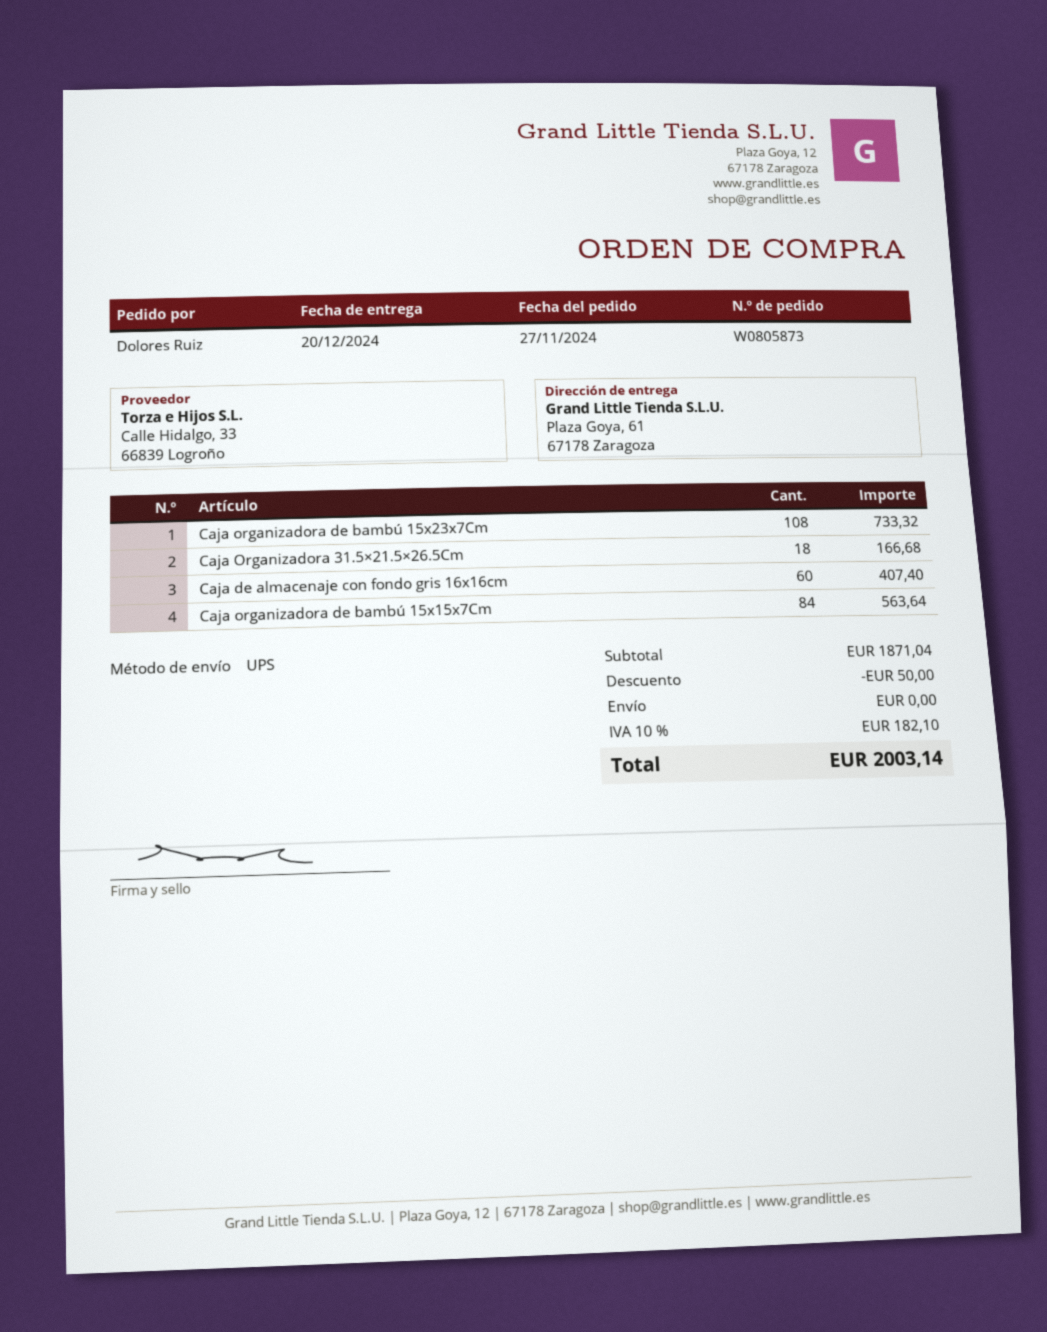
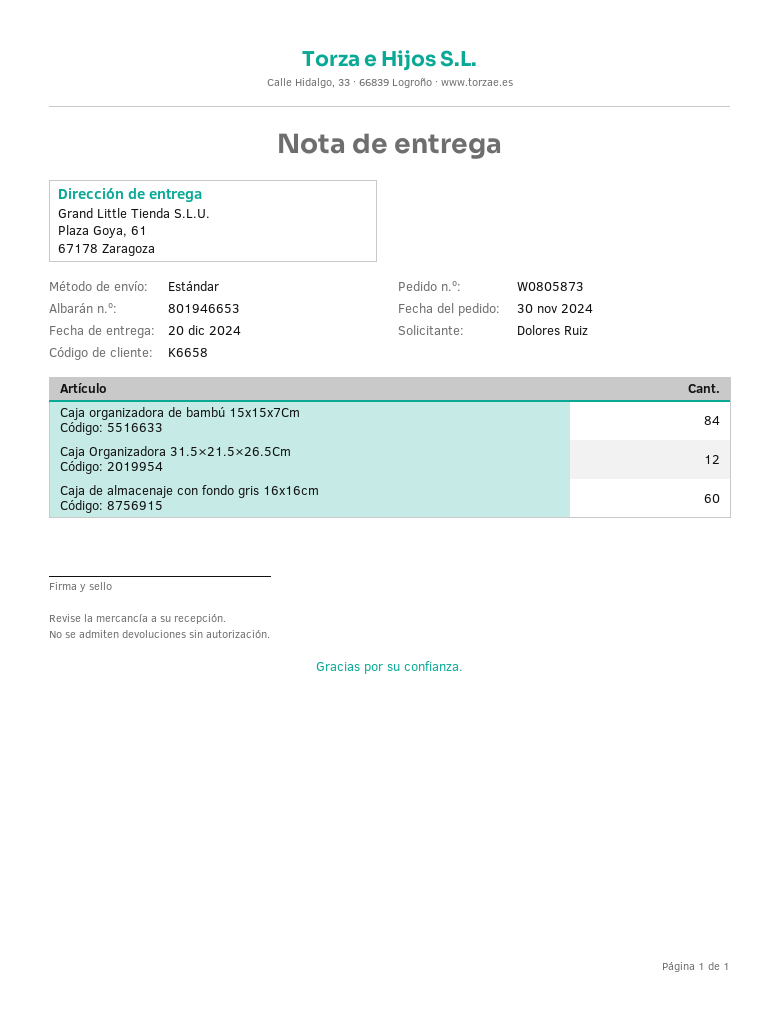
order date: 2024-11-27 -> 2024-11-30
shipping method: UPS -> standard
Caja organizadora de bambú 15x23x7Cm: 108 -> none
Caja Organizadora 31.5×21.5×26.5Cm: 18 -> 12

